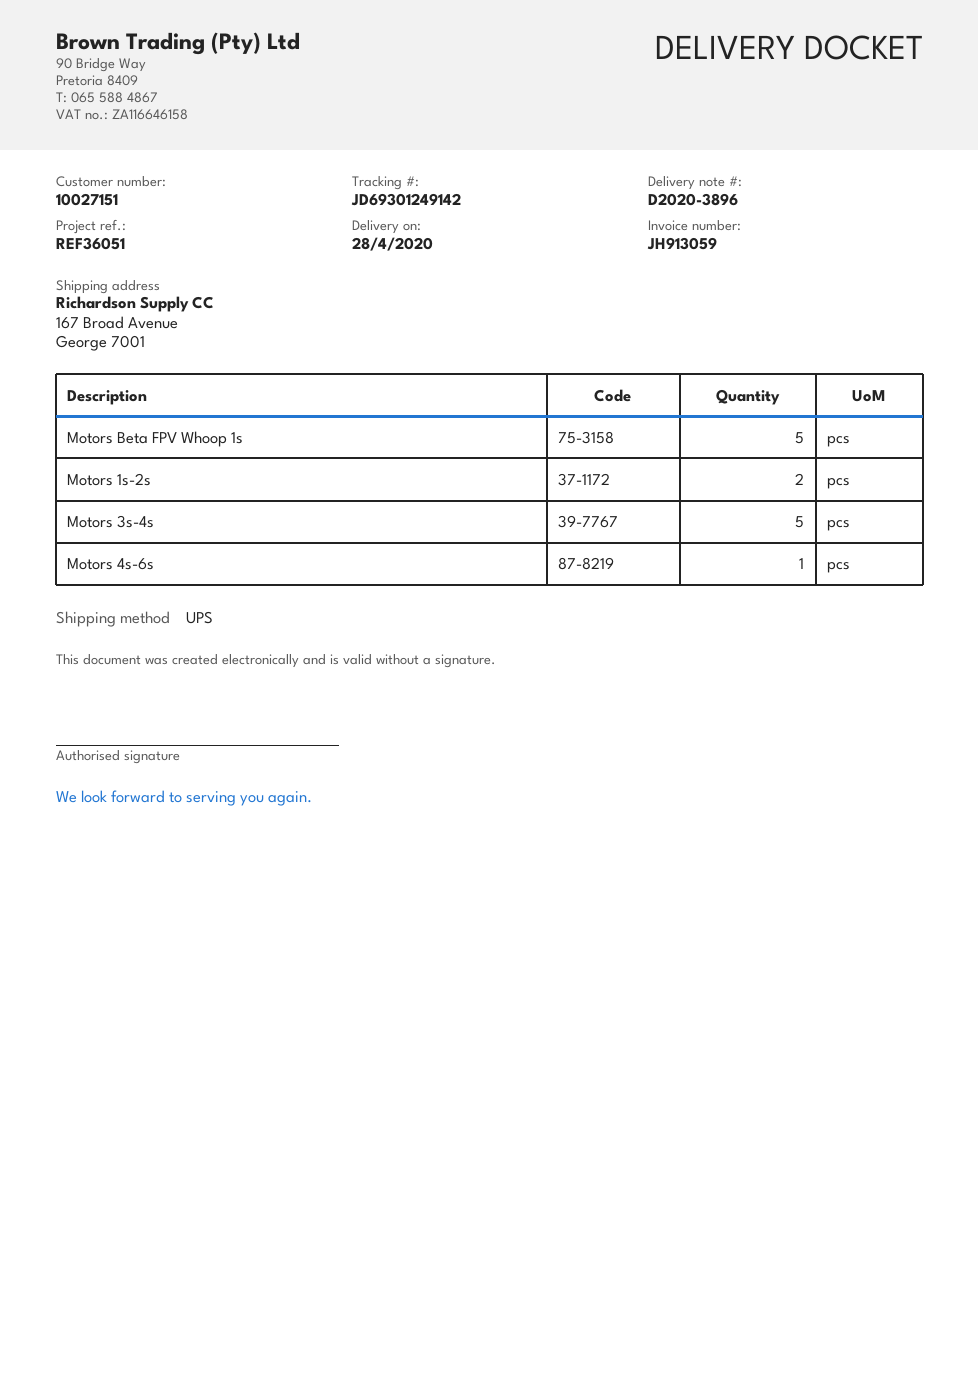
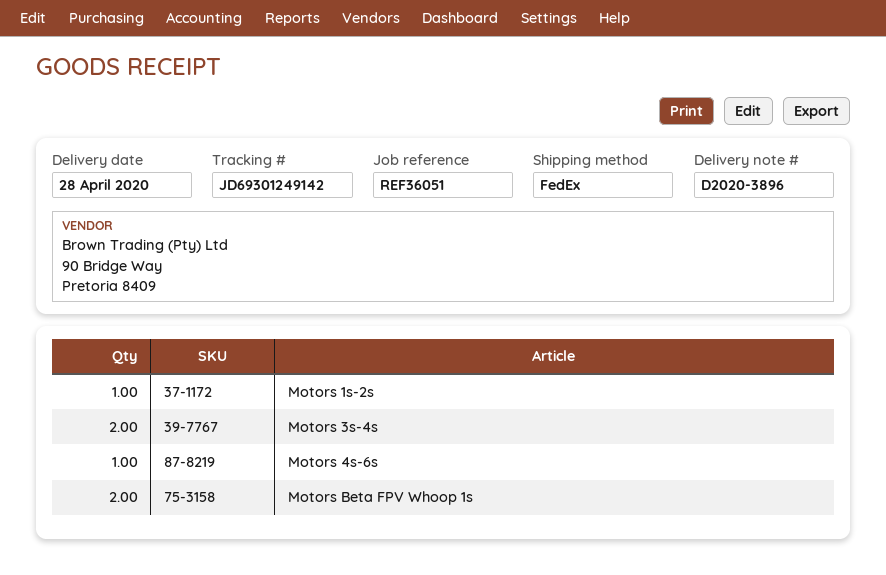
shipping method: UPS -> FedEx
Motors Beta FPV Whoop 1s: 5 -> 2
Motors 1s-2s: 2 -> 1
Motors 3s-4s: 5 -> 2

